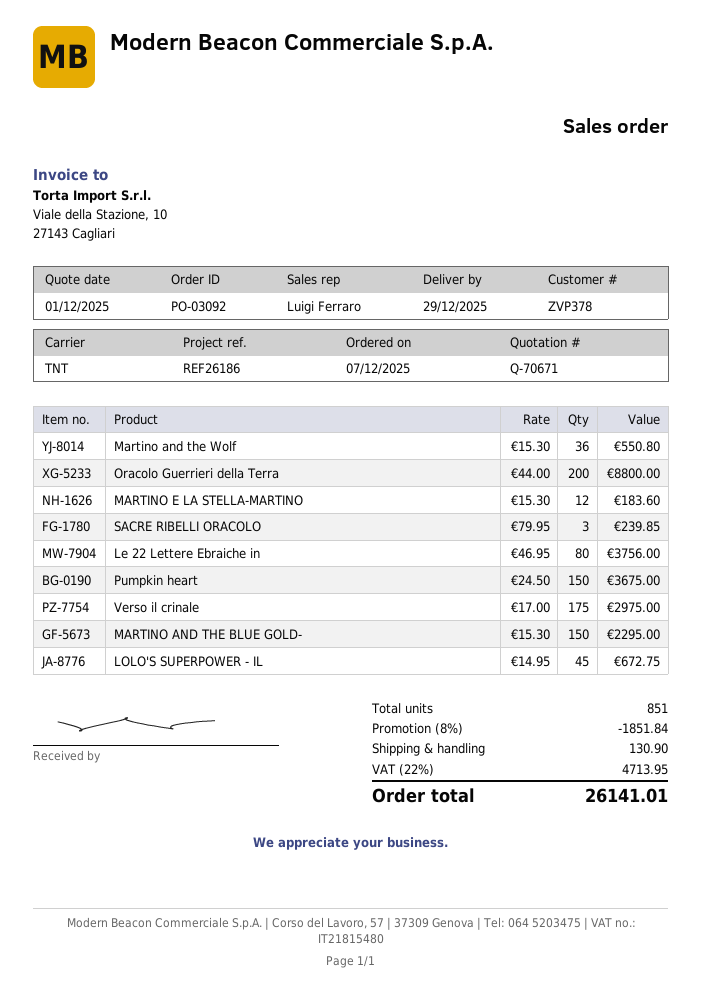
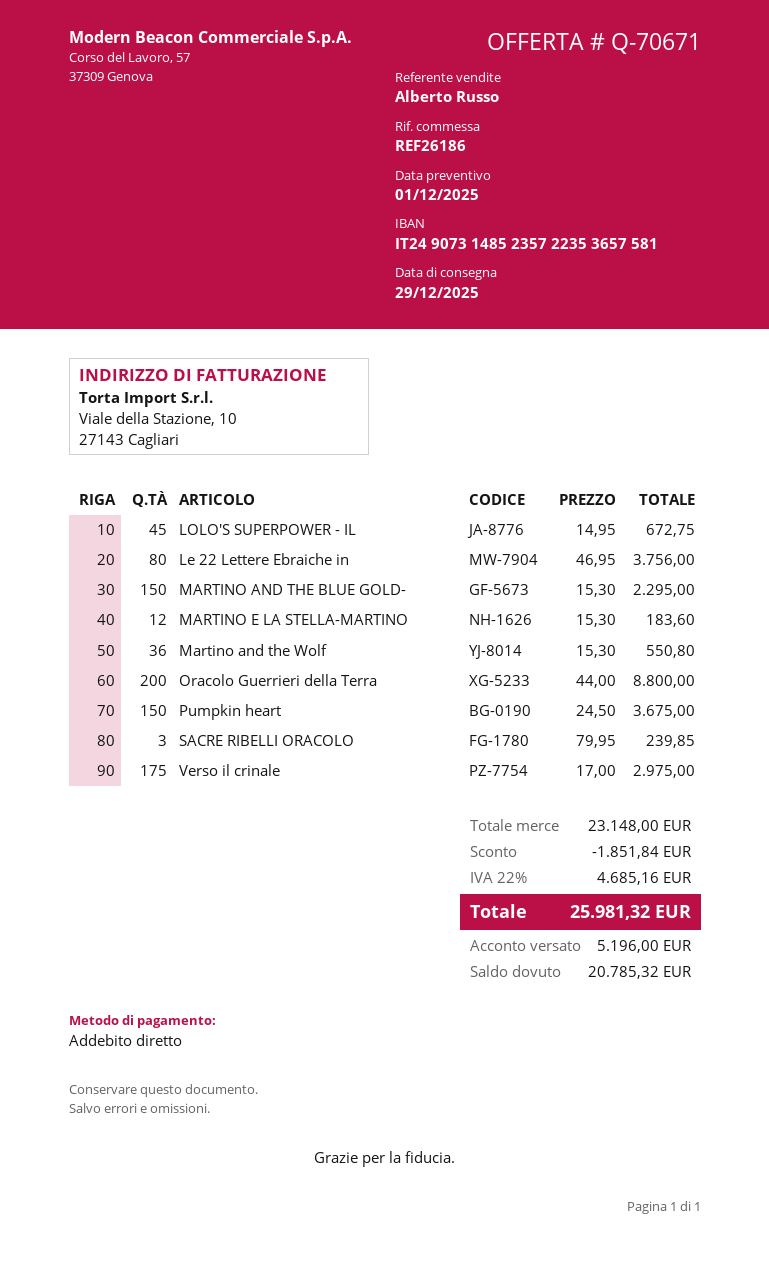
sales rep: Luigi Ferraro -> Alberto Russo
shipping: 130.90 -> none
tax: 22% = 4713.95 -> 22% = 4685.16
total: 26141.01 -> 25981.32

